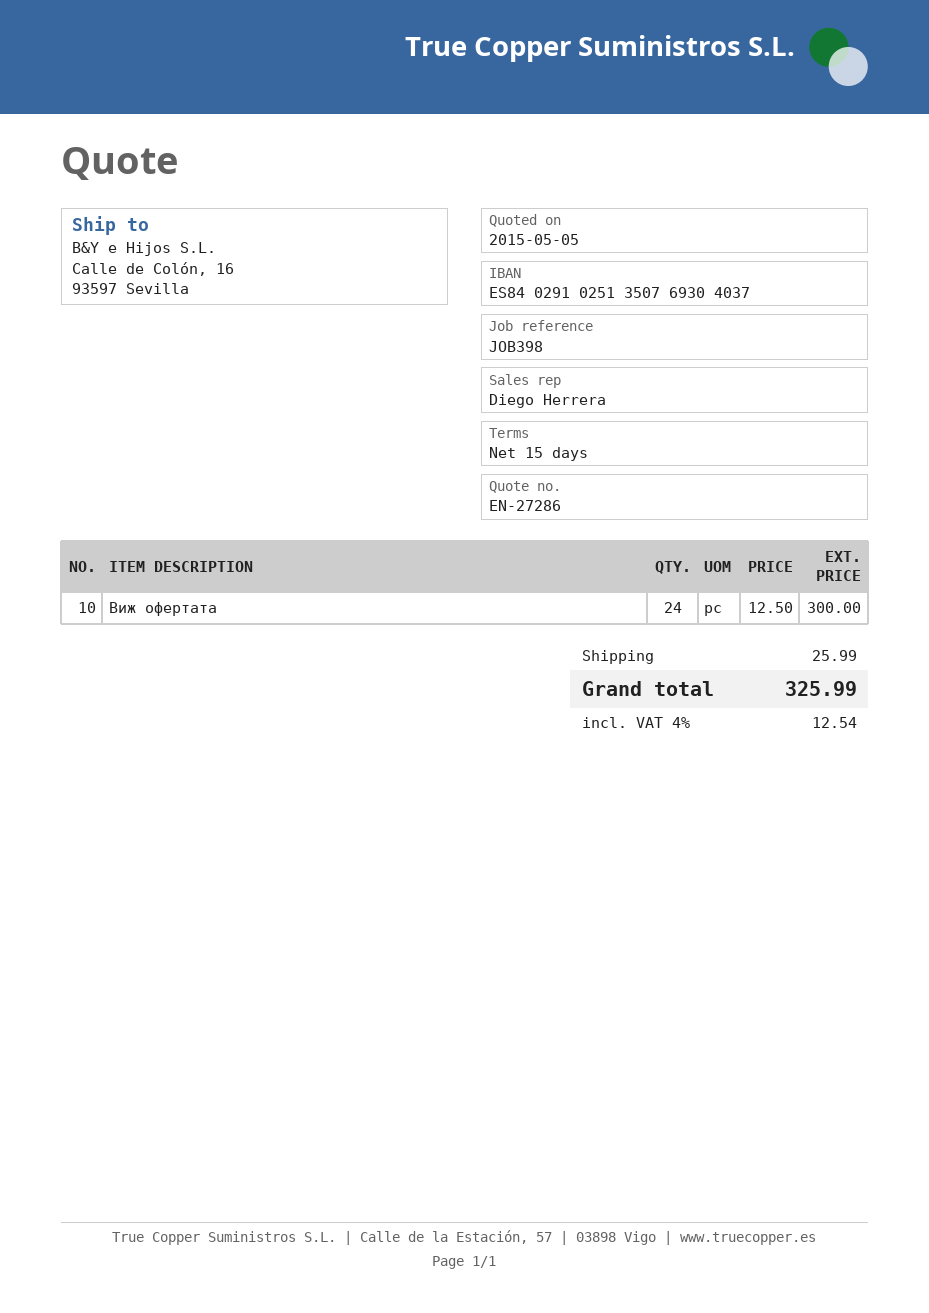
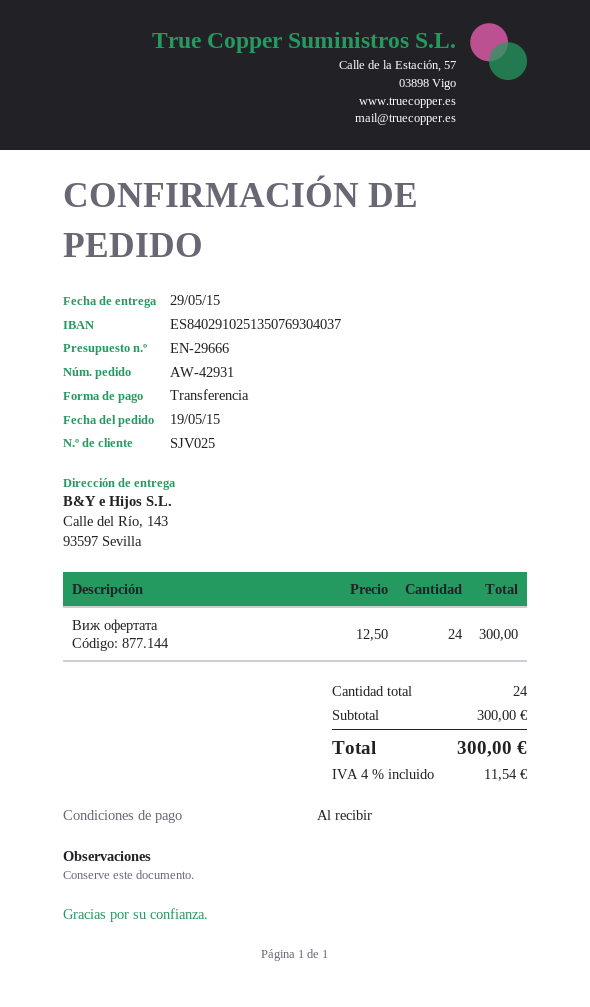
quote number: EN-27286 -> EN-29666
payment terms: 15 days -> on receipt
ship to: Calle de Colón, 16, 93597 Sevilla -> Calle del Río, 143, 93597 Sevilla
shipping: 25.99 -> none
tax: 4% = 12.54 -> 4% = 11.54
total: 325.99 -> 300.00

